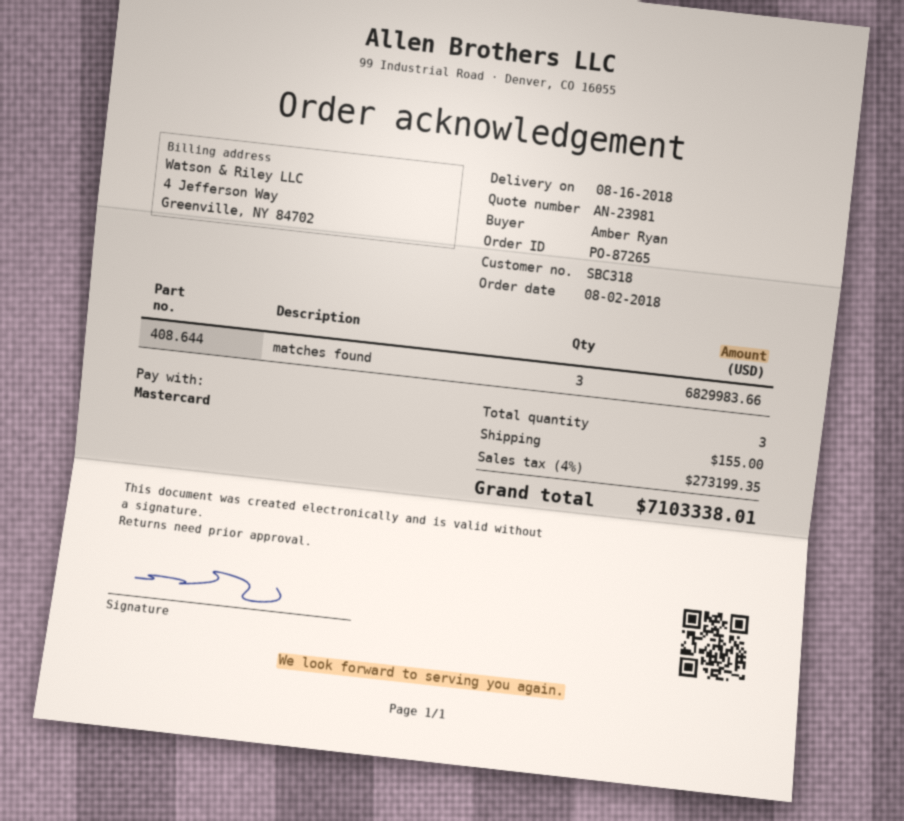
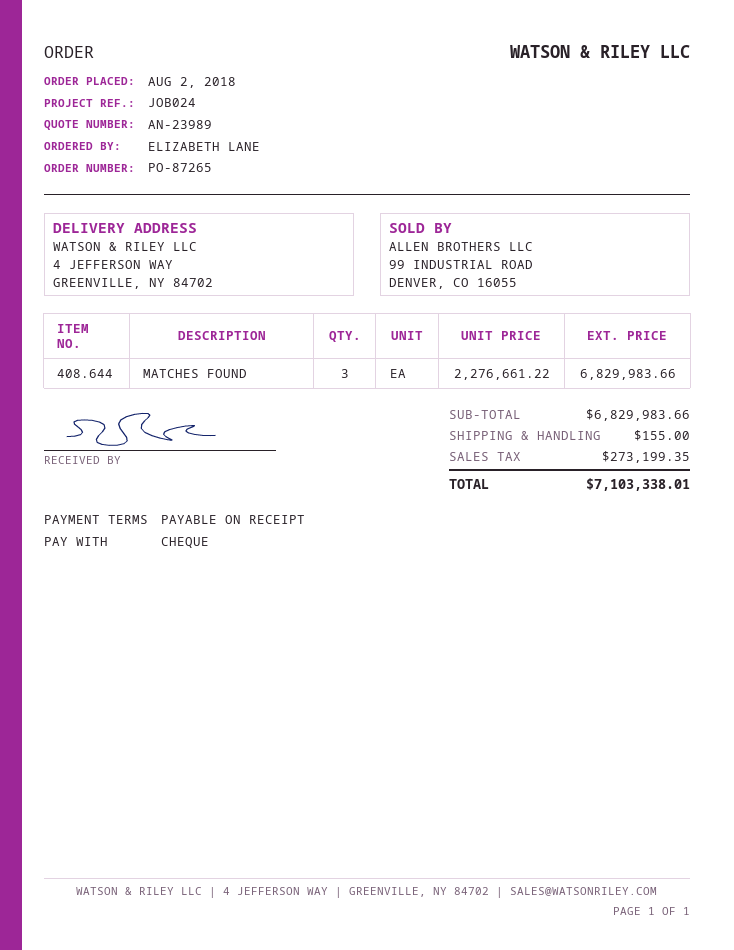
quote number: AN-23981 -> AN-23989
ordered by: Amber Ryan -> ELIZABETH LANE
payment method: Mastercard -> cheque

